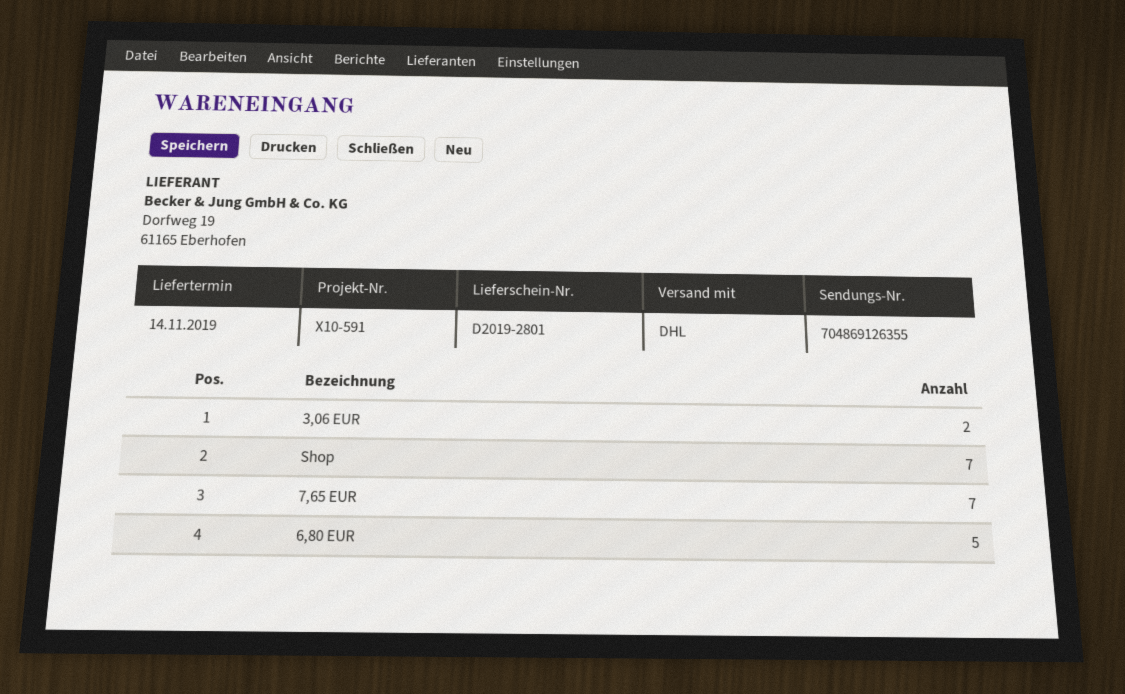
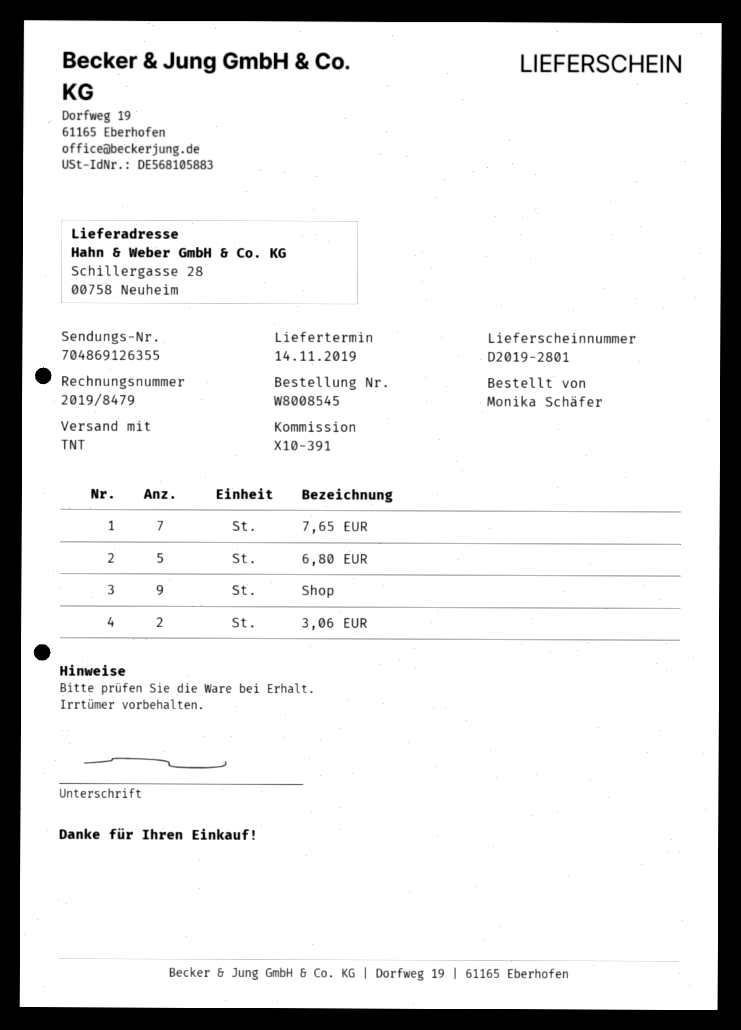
reference: X10-591 -> X10-391
shipping method: DHL -> TNT
Shop: 7 -> 9

